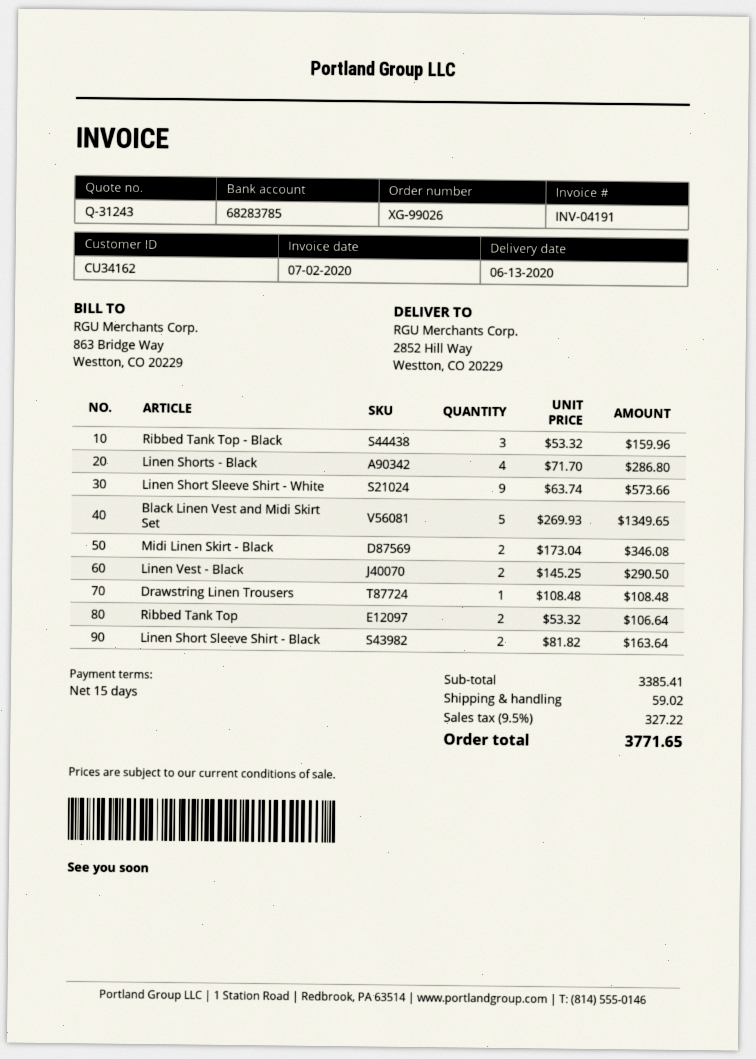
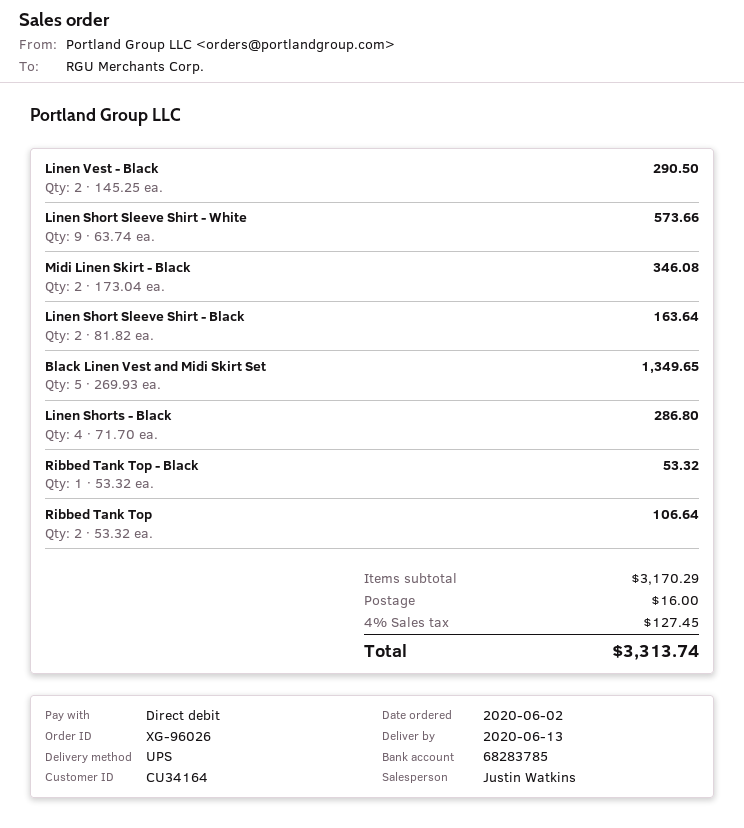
order number: XG-99026 -> XG-96026
customer number: CU34162 -> CU34164
Ribbed Tank Top - Black: 3 x 53.32 = 159.96 -> 1 x 53.32 = 53.32
Drawstring Linen Trousers: 1 x 108.48 = 108.48 -> none
subtotal: 3385.41 -> 3170.29
shipping: 59.02 -> 16.00
tax: 9.5% = 327.22 -> 4% = 127.45
total: 3771.65 -> 3313.74

